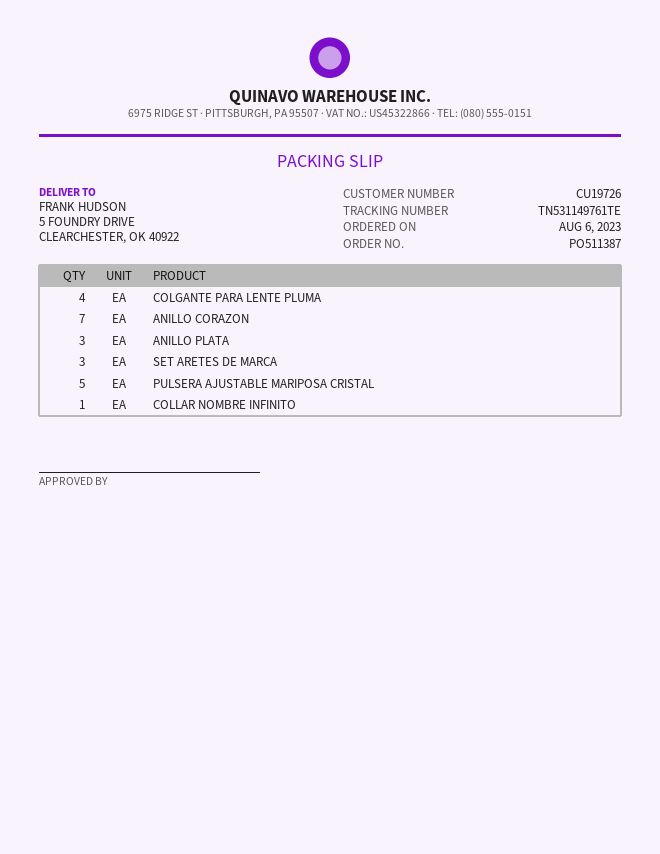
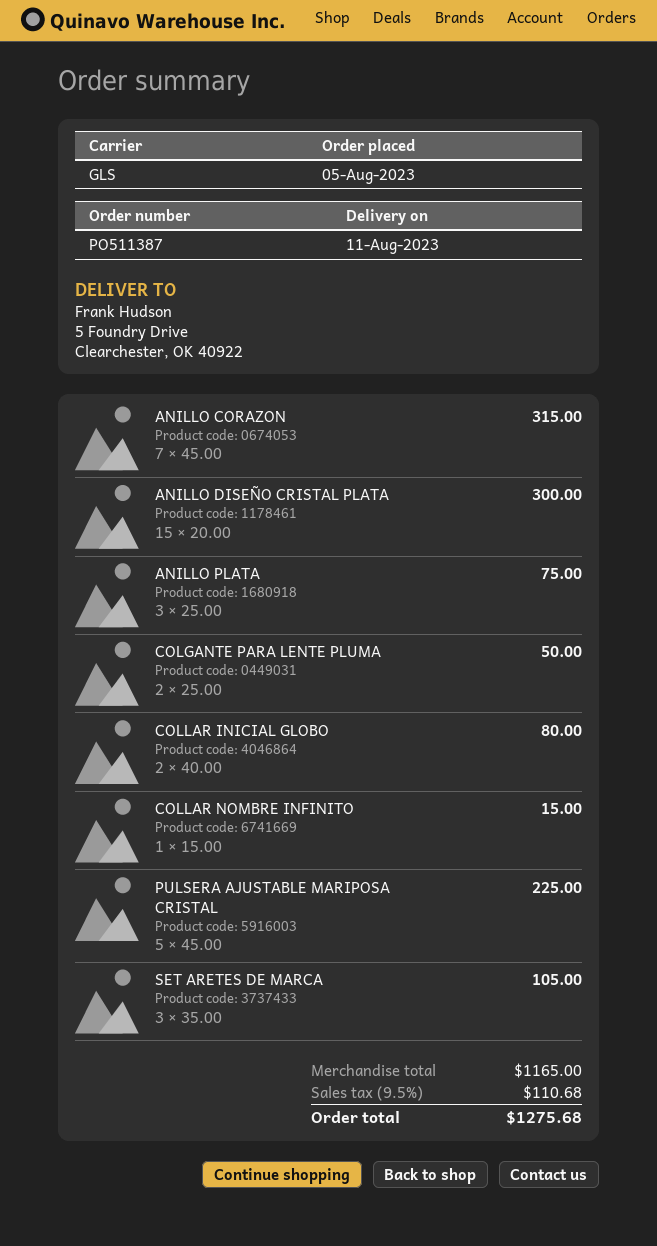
order date: 2023-08-06 -> 2023-08-05
COLGANTE PARA LENTE PLUMA: 4 -> 2
ANILLO DISEÑO CRISTAL PLATA: none -> 15
COLLAR INICIAL GLOBO: none -> 2

